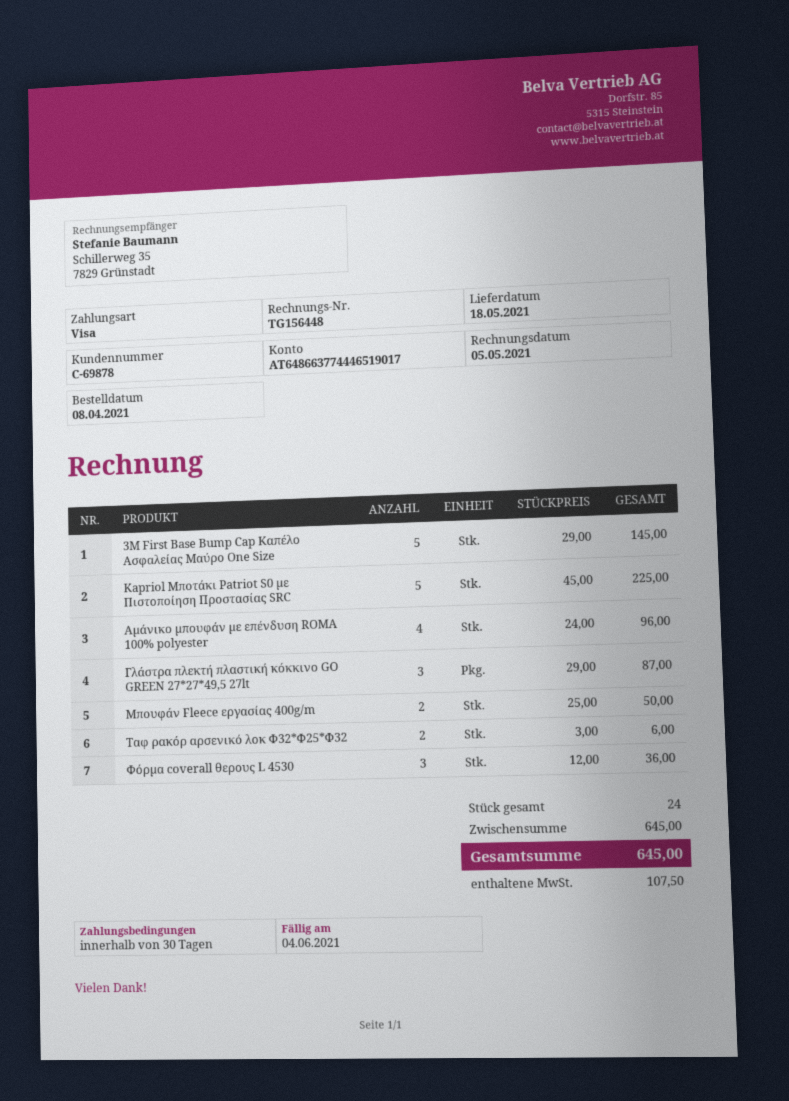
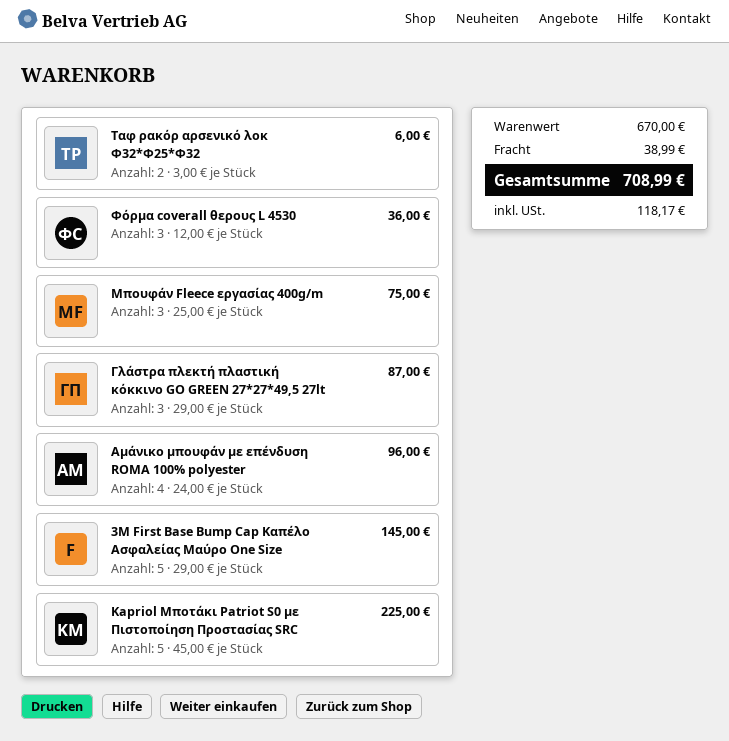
Μπουφάν Fleece εργασίας 400g/m: 2 x 25.00 = 50.00 -> 3 x 25.00 = 75.00
subtotal: 645.00 -> 670.00
shipping: none -> 38.99
tax: 107.50 -> 118.17
total: 645.00 -> 708.99

